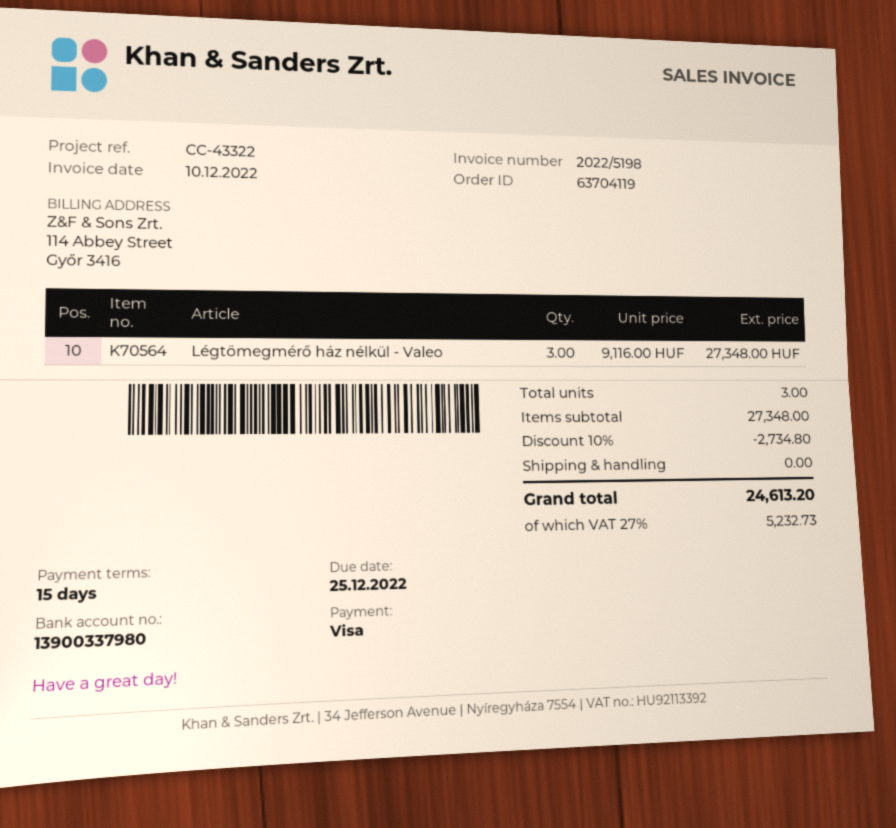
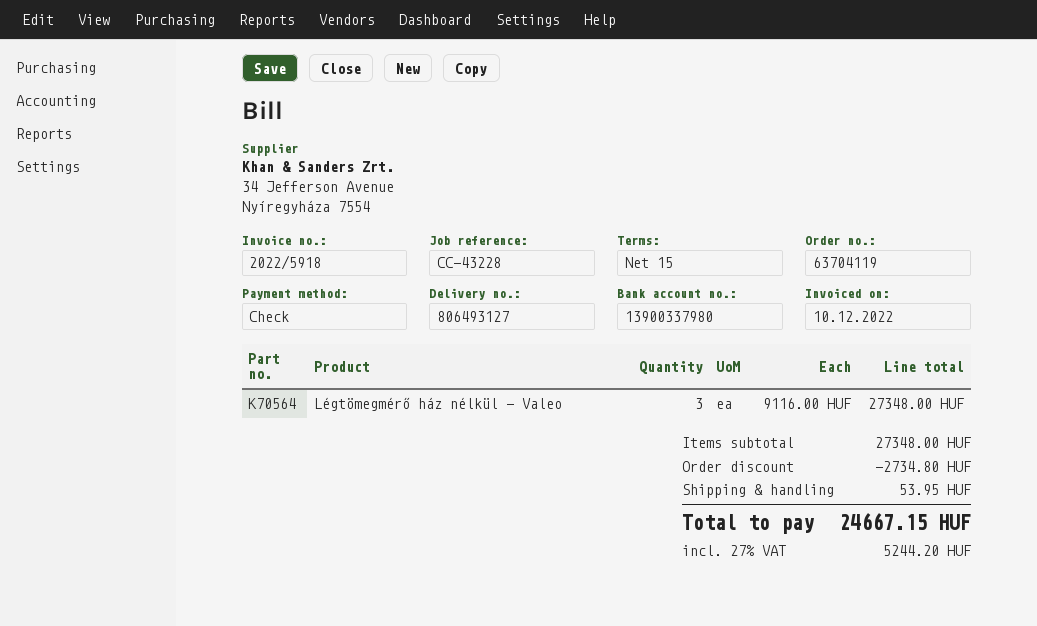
invoice number: 2022/5198 -> 2022/5918
reference: CC-43322 -> CC-43228
payment method: Visa -> cheque
shipping: 0.00 -> 53.95
tax: 27% = 5232.73 -> 27% = 5244.20
total: 24613.20 -> 24667.15

